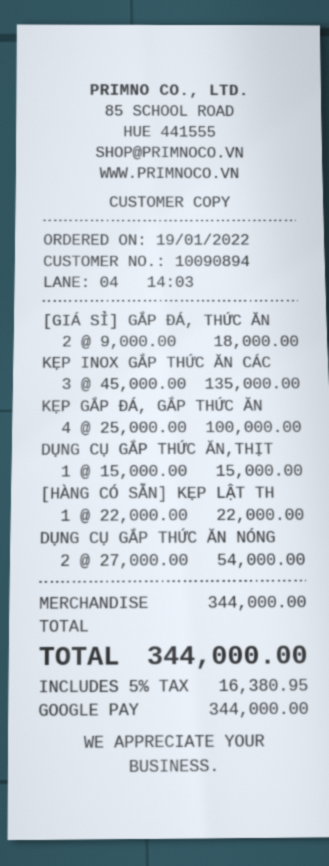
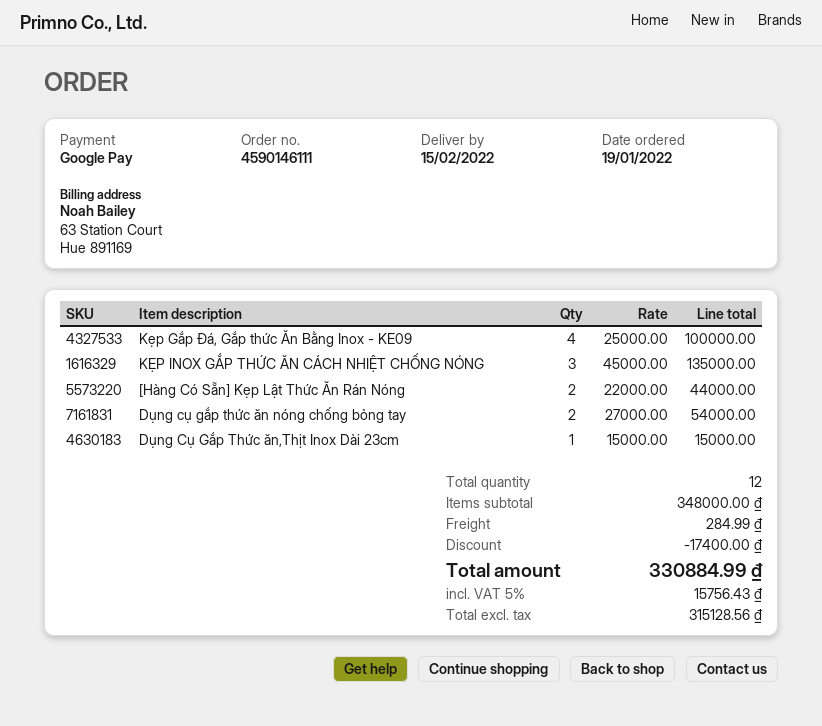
[GIÁ SỈ] GẮP ĐÁ, THỨC ĂN: 2 x 9000.00 = 18000.00 -> none
[HÀNG CÓ SẴN] KẸP LẬT TH: 1 x 22000.00 = 22000.00 -> 2 x 22000.00 = 44000.00
subtotal: 344000.00 -> 348000.00
discount: none -> 17400.00
shipping: none -> 284.99
tax: 5% = 16380.95 -> 5% = 15756.43
total: 344000.00 -> 330884.99

